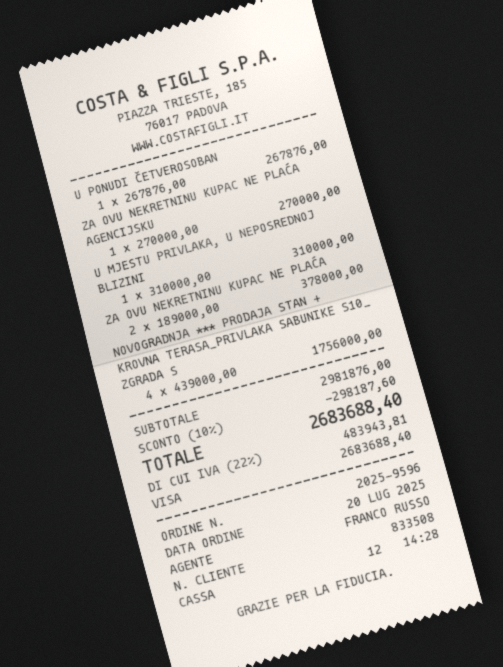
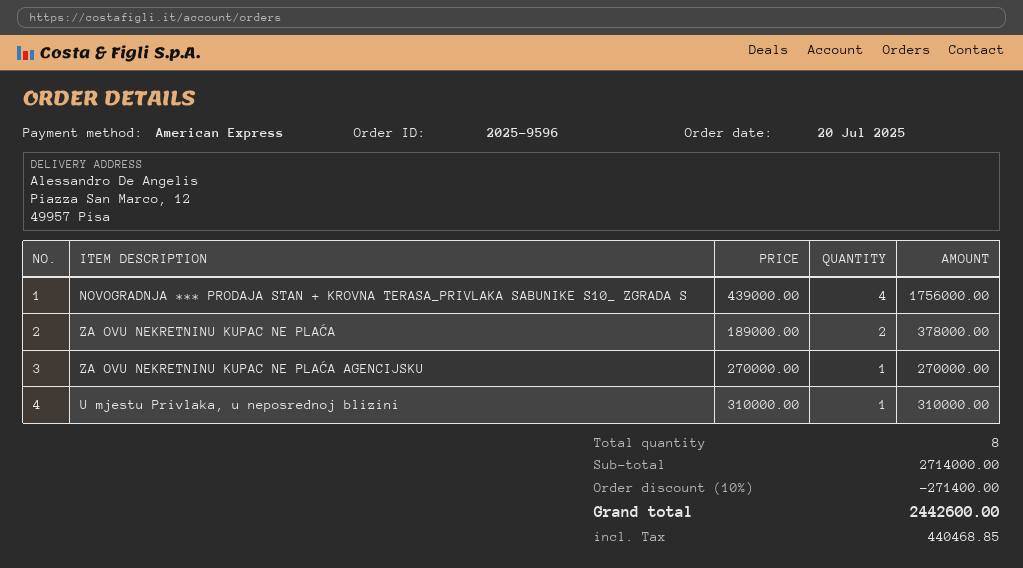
payment method: Visa -> American Express
U PONUDI ČETVEROSOBAN: 1 x 267876.00 = 267876.00 -> none
subtotal: 2981876.00 -> 2714000.00
discount: 10% = 298187.60 -> 10% = 271400.00
tax: 483943.81 -> 440468.85
total: 2683688.40 -> 2442600.00

